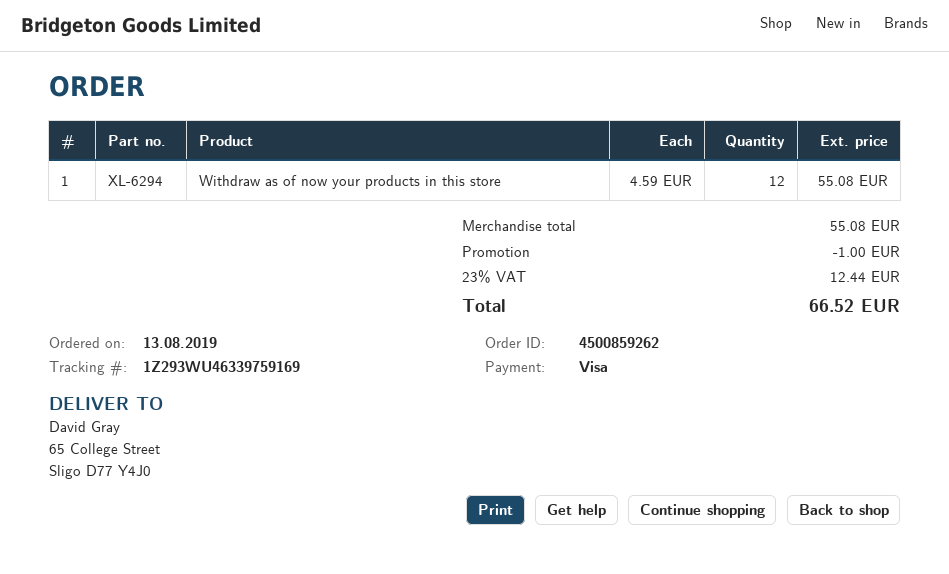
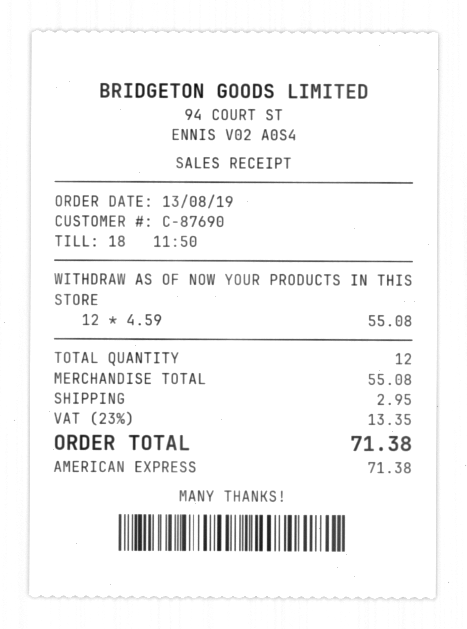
payment method: Visa -> American Express
discount: 1.00 -> none
shipping: none -> 2.95
tax: 23% = 12.44 -> 23% = 13.35
total: 66.52 -> 71.38

